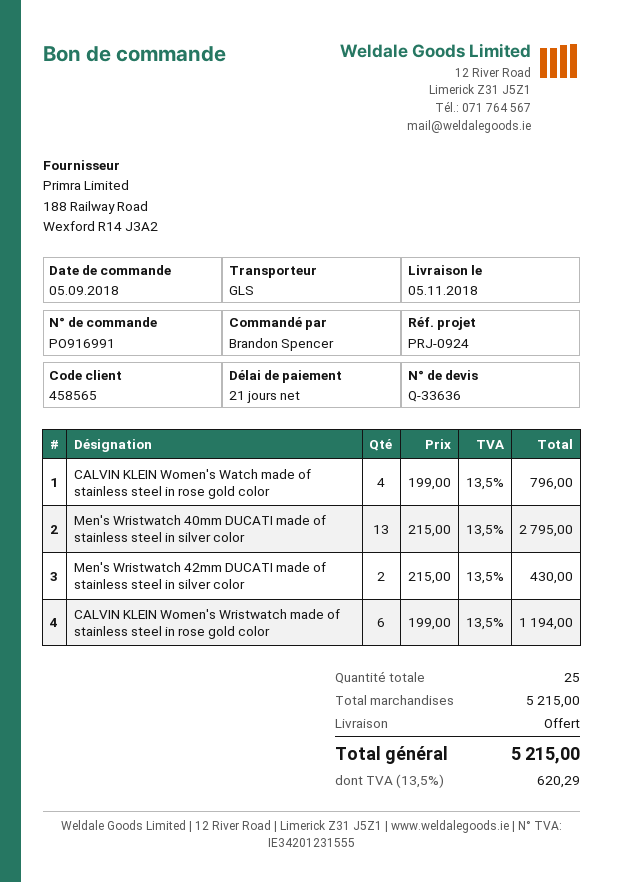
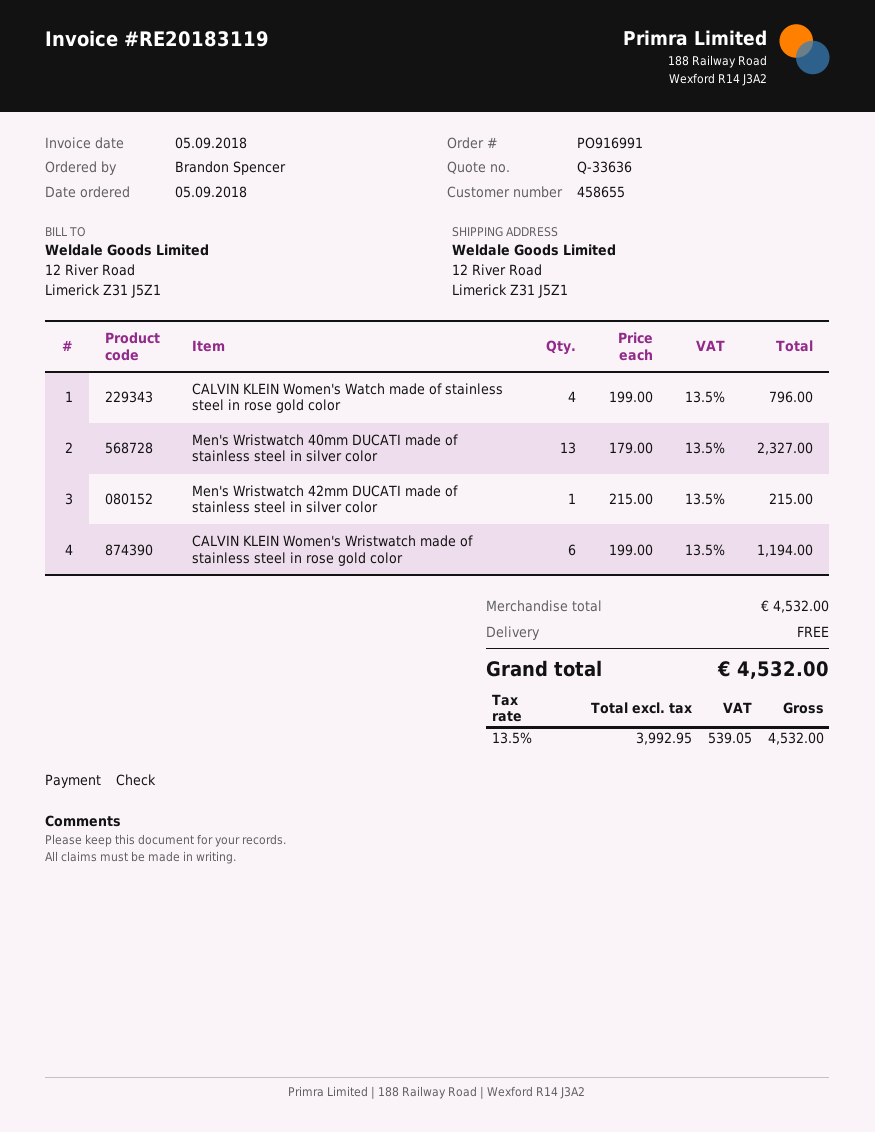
customer number: 458565 -> 458655
Men's Wristwatch 40mm DUCATI made of stainless steel in silver color: 13 x 215.00 = 2795.00 -> 13 x 179.00 = 2327.00
Men's Wristwatch 42mm DUCATI made of stainless steel in silver color: 2 x 215.00 = 430.00 -> 1 x 215.00 = 215.00
subtotal: 5215.00 -> 4532.00
tax: 13.5% = 620.29 -> 13.5% = 539.05
total: 5215.00 -> 4532.00

